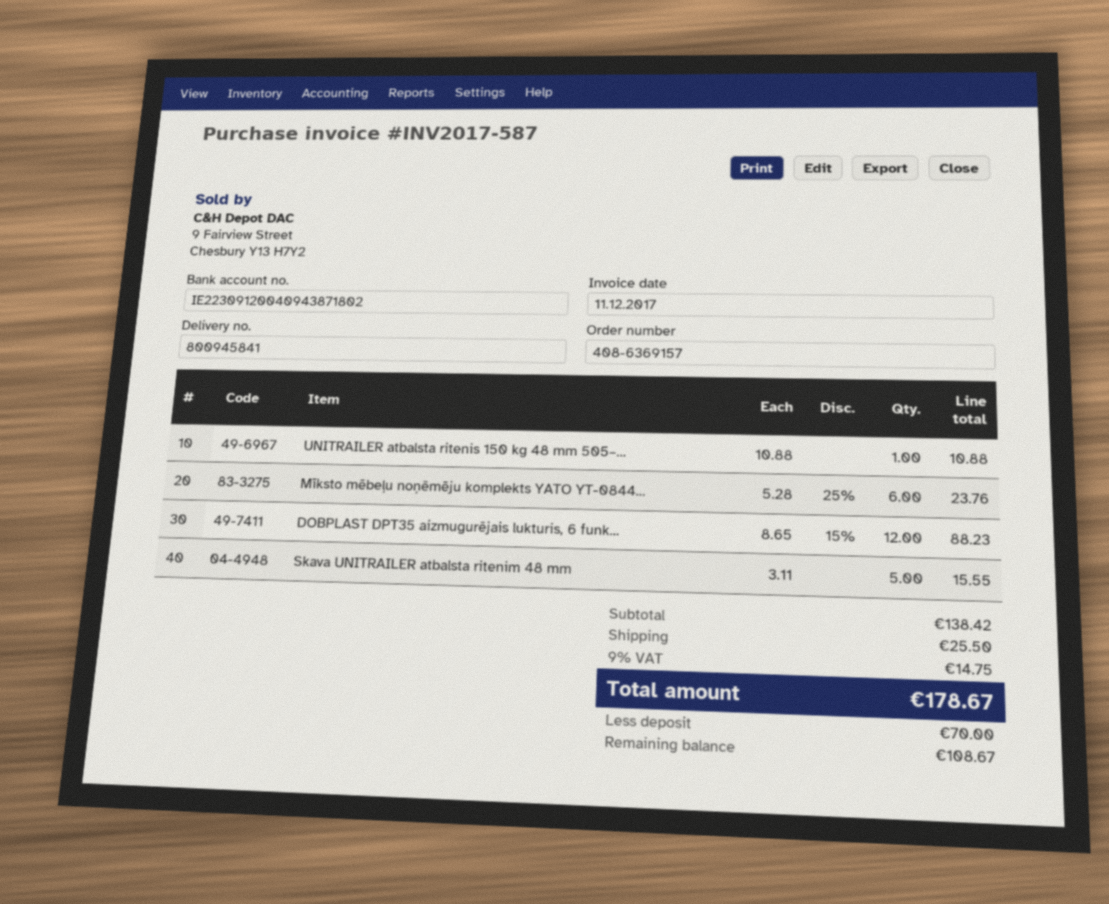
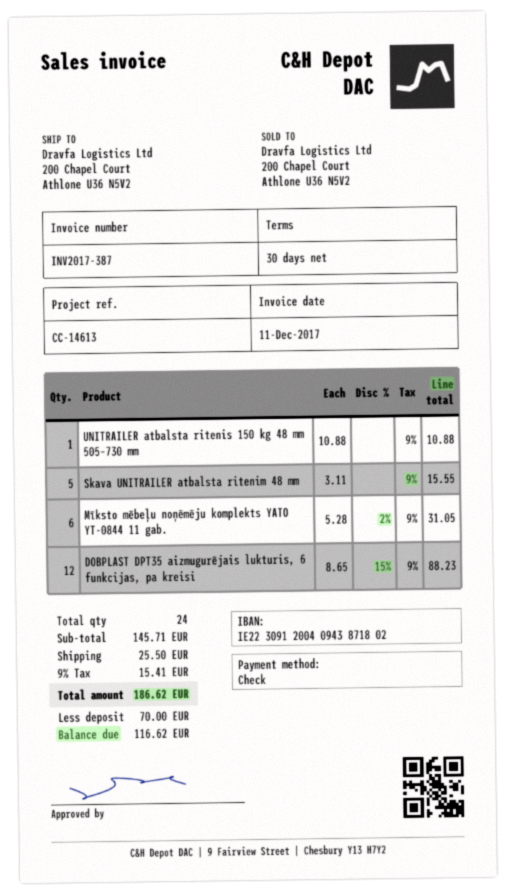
invoice number: INV2017-587 -> INV2017-387
Mīksto mēbeļu noņēmēju komplekts YATO YT-0844...: 6 x 5.28 - 25% = 23.76 -> 6 x 5.28 - 2% = 31.05
subtotal: 138.42 -> 145.71
tax: 9% = 14.75 -> 9% = 15.41
total: 178.67 -> 186.62
balance: 108.67 -> 116.62

